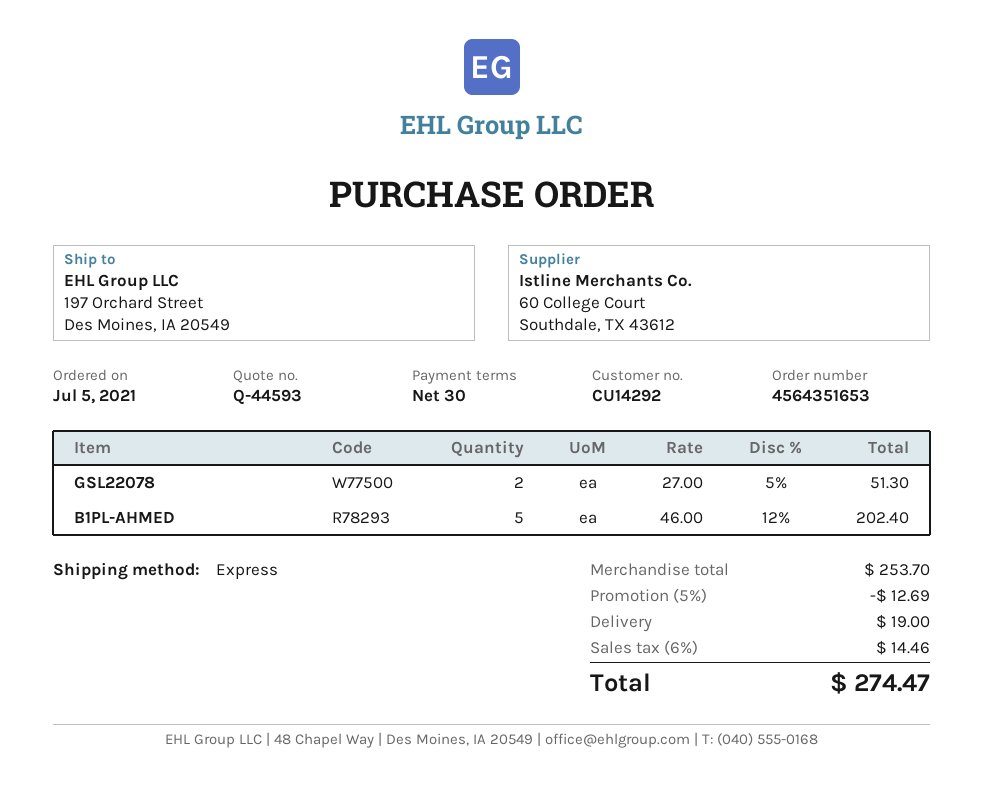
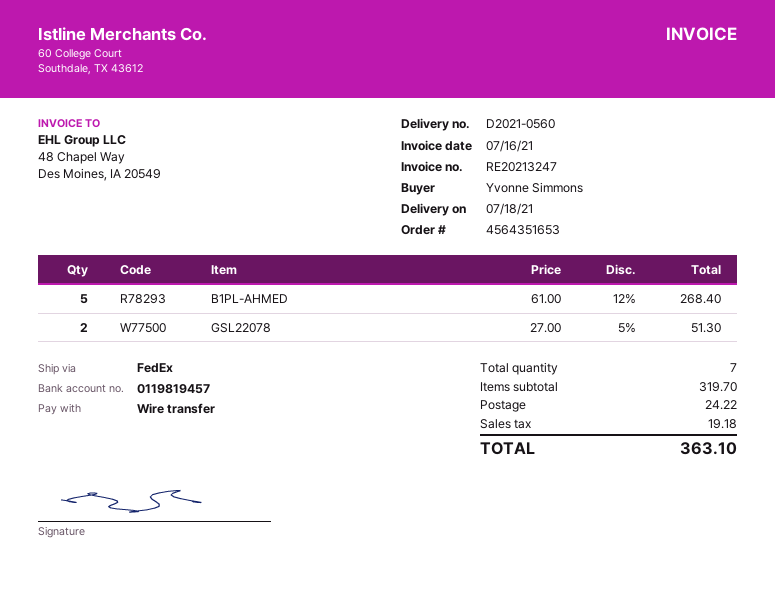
shipping method: express -> FedEx
B1PL-AHMED: 5 x 46.00 - 12% = 202.40 -> 5 x 61.00 - 12% = 268.40
subtotal: 253.70 -> 319.70
discount: 5% = 12.69 -> none
shipping: 19.00 -> 24.22
tax: 14.46 -> 19.18
total: 274.47 -> 363.10

